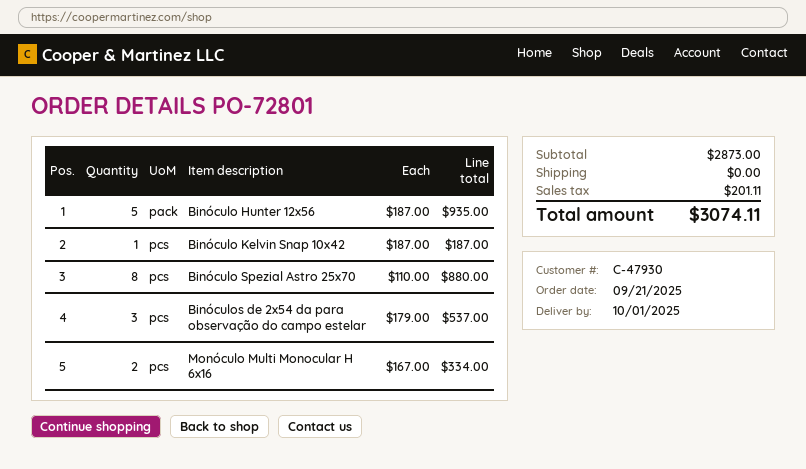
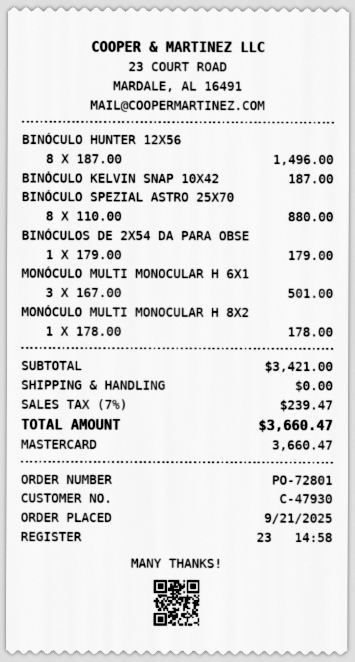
Binóculo Hunter 12x56: 5 x 187.00 = 935.00 -> 8 x 187.00 = 1496.00
Binóculos de 2x54 da para observação do campo estelar: 3 x 179.00 = 537.00 -> 1 x 179.00 = 179.00
Monóculo Multi Monocular H 6x16: 2 x 167.00 = 334.00 -> 3 x 167.00 = 501.00
MONÓCULO MULTI MONOCULAR H 8X2: none -> 1 x 178.00 = 178.00
subtotal: 2873.00 -> 3421.00
tax: 201.11 -> 239.47
total: 3074.11 -> 3660.47

